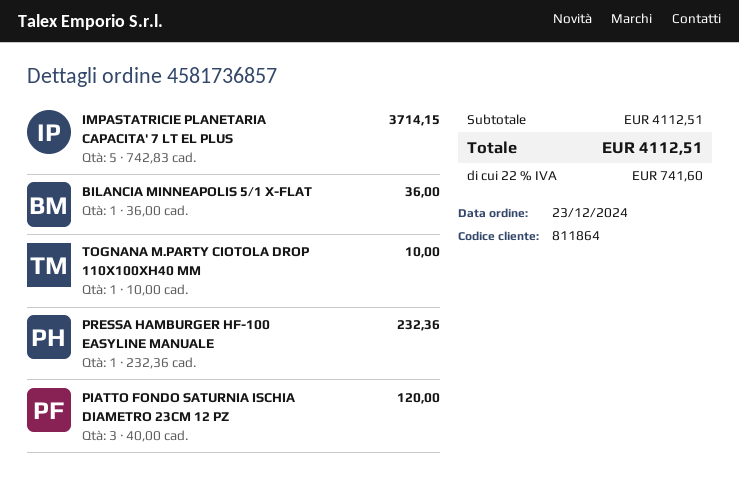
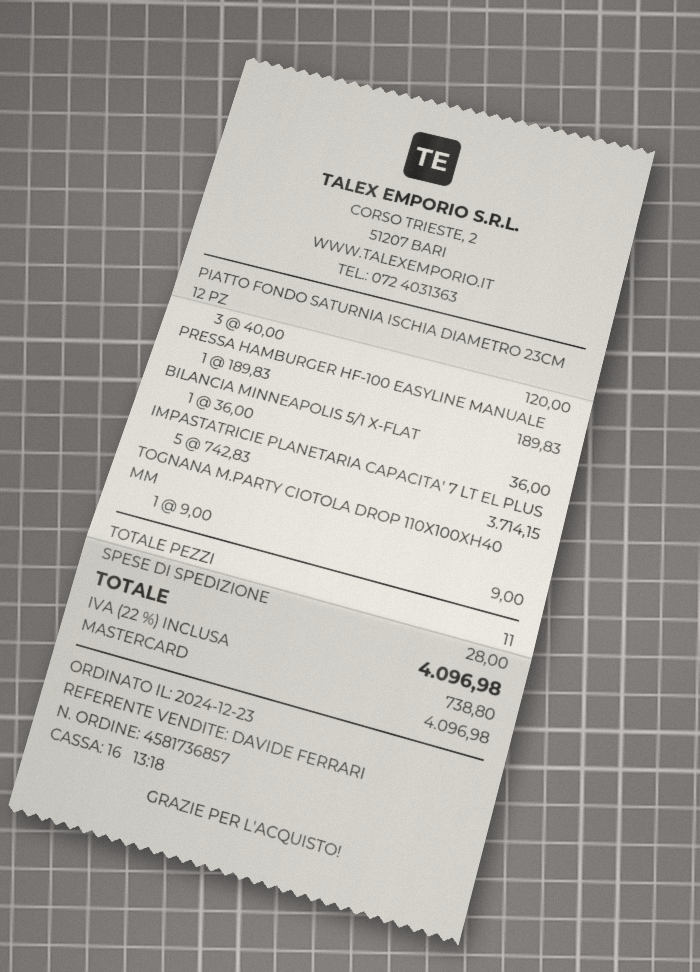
TOGNANA M.PARTY CIOTOLA DROP 110X100XH40 MM: 1 x 10.00 = 10.00 -> 1 x 9.00 = 9.00
PRESSA HAMBURGER HF-100 EASYLINE MANUALE: 1 x 232.36 = 232.36 -> 1 x 189.83 = 189.83
shipping: none -> 28.00
tax: 22% = 741.60 -> 22% = 738.80
total: 4112.51 -> 4096.98

